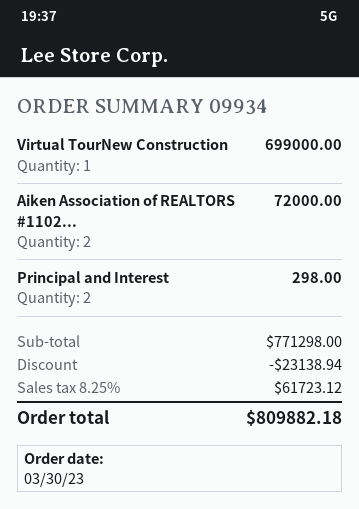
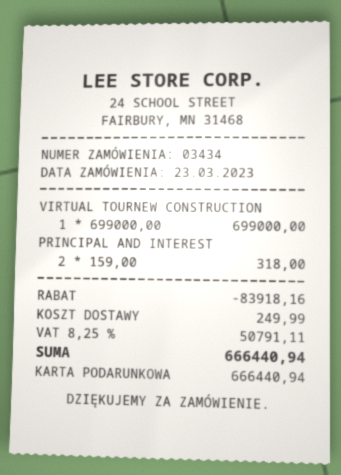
order number: 09934 -> 03434
order date: 2023-03-30 -> 2023-03-23
Aiken Association of REALTORS #1102...: 2 for 72000.00 -> none
Principal and Interest: 2 for 298.00 -> 2 for 318.00
discount: 23138.94 -> 83918.16
shipping: none -> 249.99
tax: 8.25% = 61723.12 -> 8.25% = 50791.11
total: 809882.18 -> 666440.94

